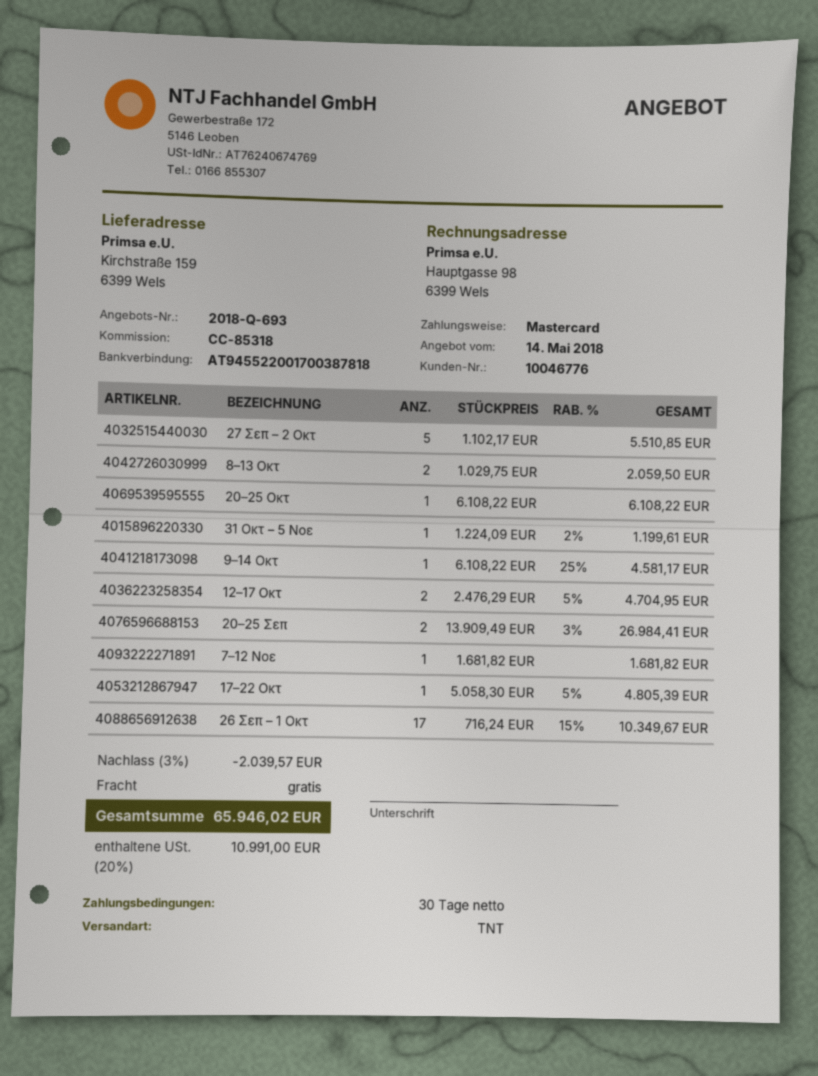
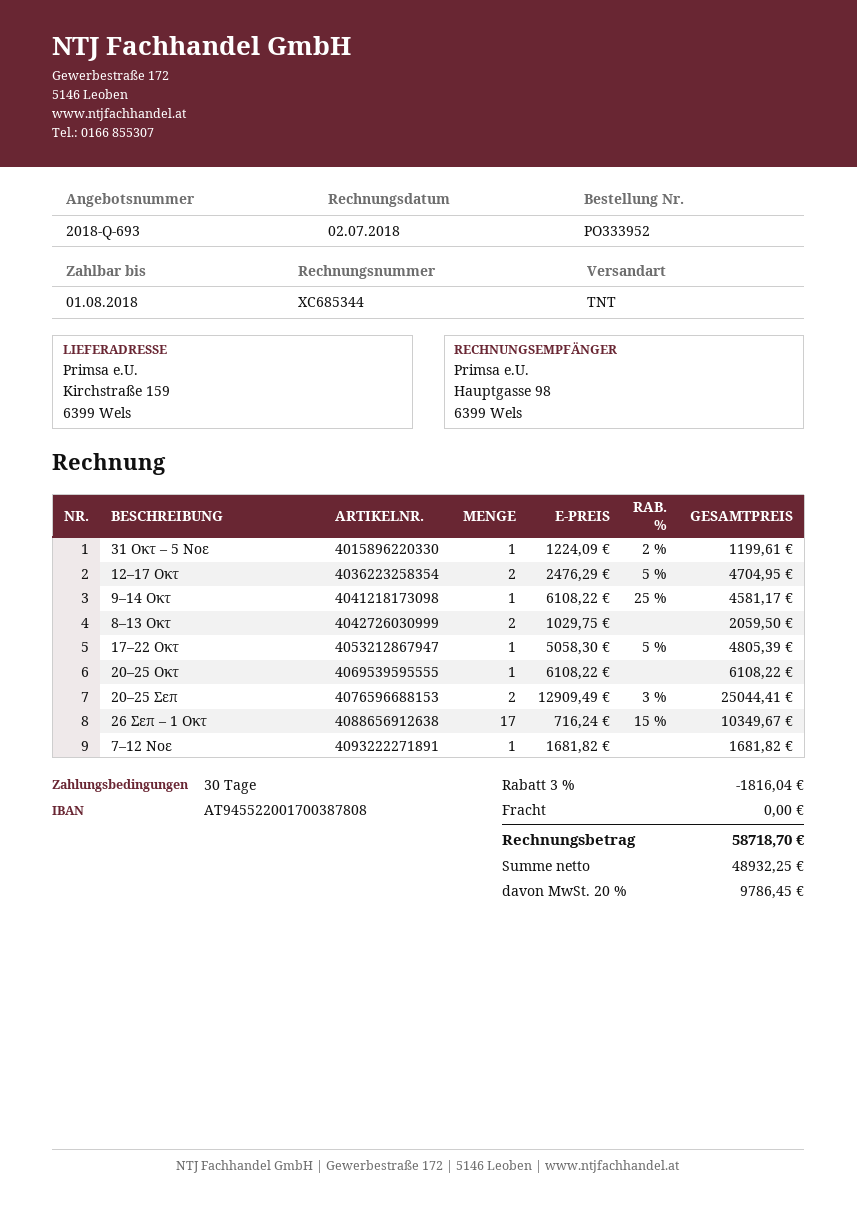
bank account: AT945522001700387818 -> AT945522001700387808
27 Σεπ – 2 Οκτ: 5 x 1102.17 = 5510.85 -> none
20–25 Σεπ: 2 x 13909.49 - 3% = 26984.41 -> 2 x 12909.49 - 3% = 25044.41
discount: 3% = 2039.57 -> 3% = 1816.04
tax: 20% = 10991.00 -> 20% = 9786.45
total: 65946.02 -> 58718.70

